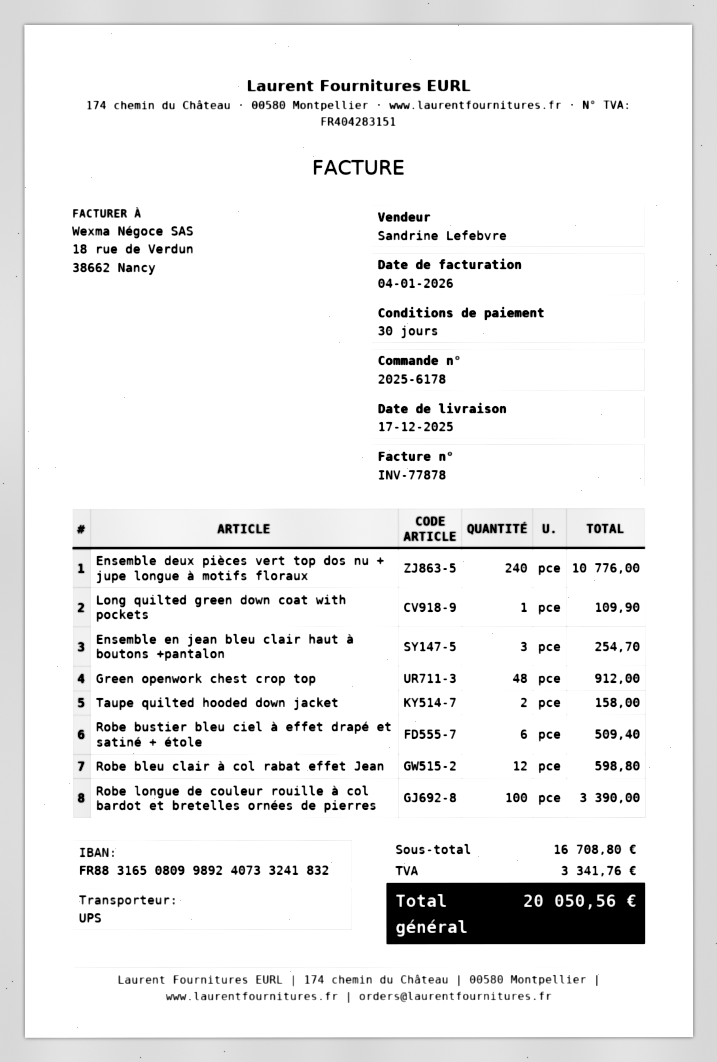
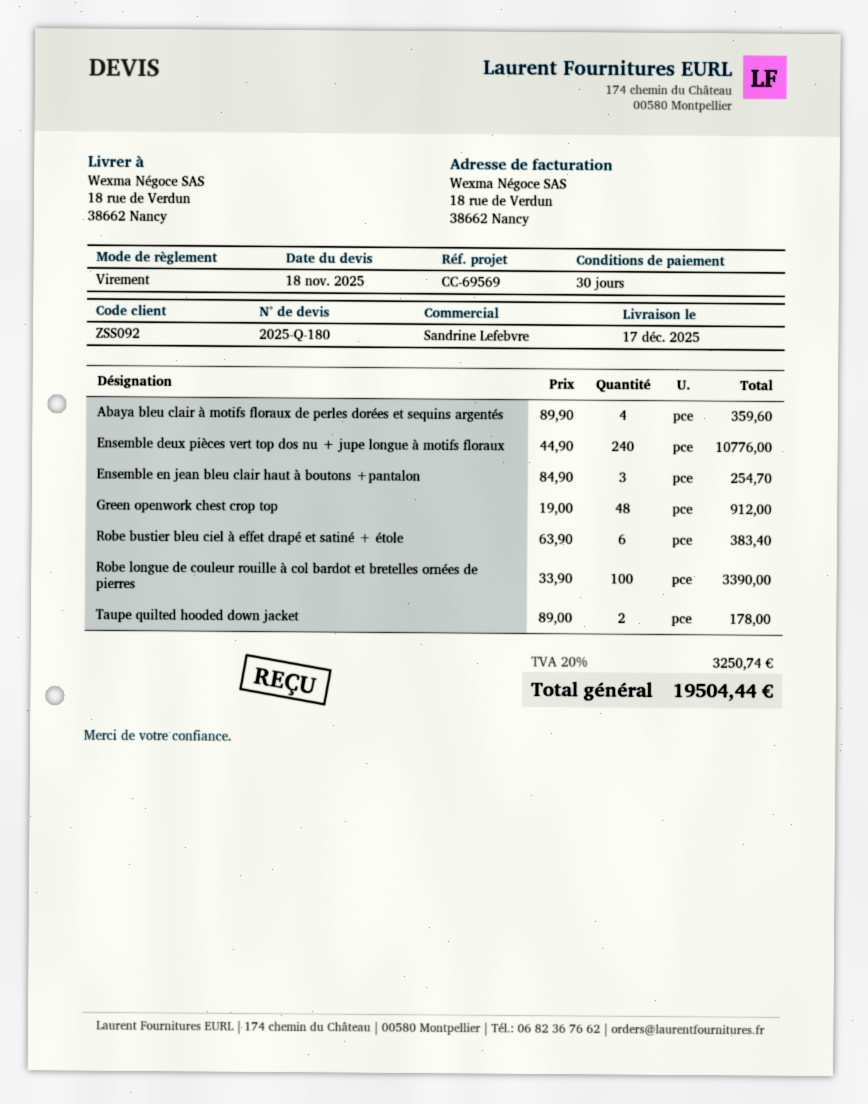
Long quilted green down coat with pockets: 1 for 109.90 -> none
Taupe quilted hooded down jacket: 2 for 158.00 -> 2 for 178.00
Robe bustier bleu ciel à effet drapé et satiné + étole: 6 for 509.40 -> 6 for 383.40
Robe bleu clair à col rabat effet Jean: 12 for 598.80 -> none
Abaya bleu clair à motifs floraux de perles dorées et sequins argentés: none -> 4 for 359.60
tax: 3341.76 -> 3250.74
total: 20050.56 -> 19504.44

